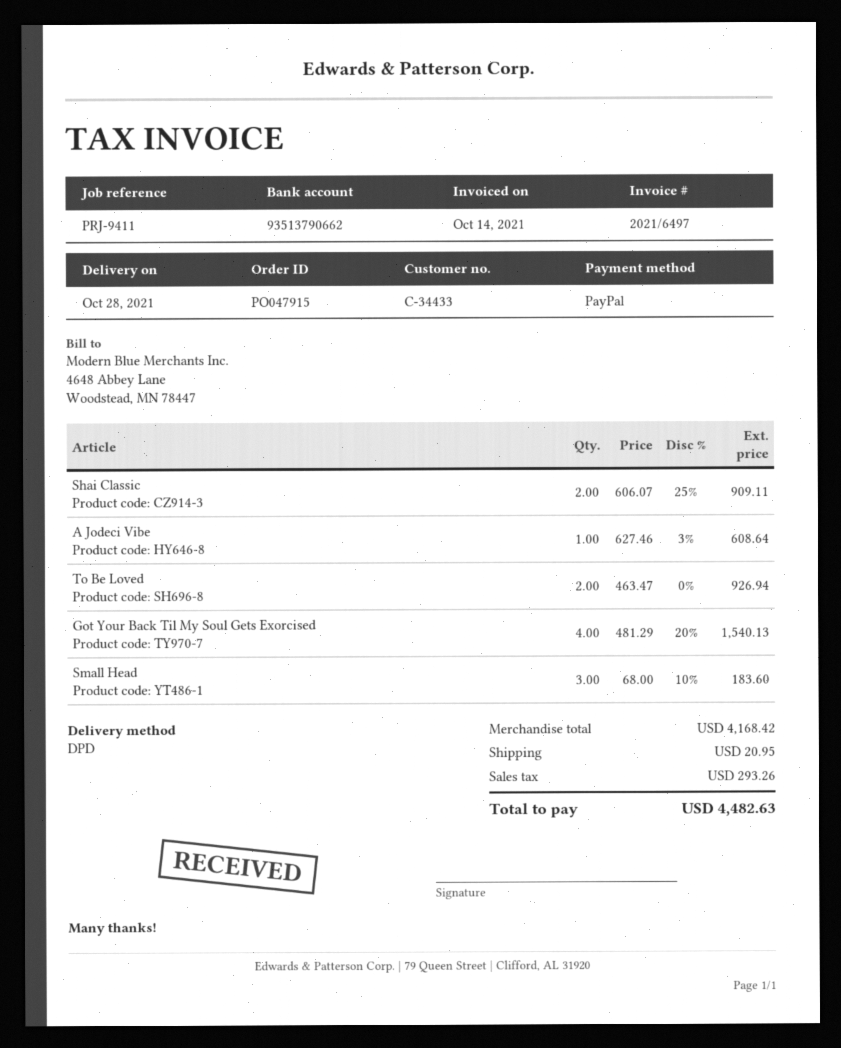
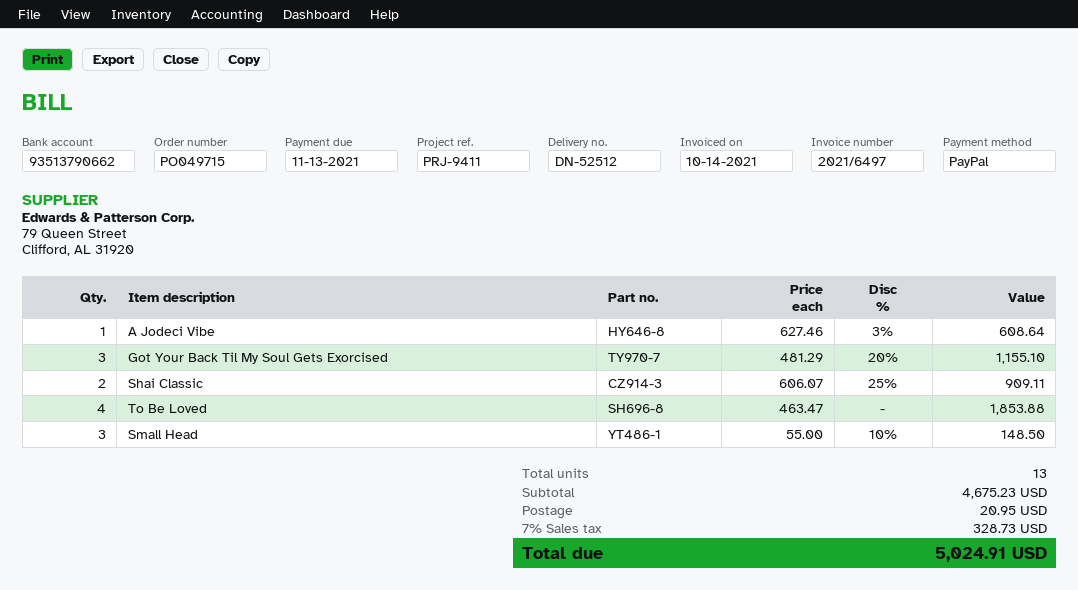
order number: PO047915 -> PO049715
To Be Loved: 2 x 463.47 = 926.94 -> 4 x 463.47 = 1853.88
Got Your Back Til My Soul Gets Exorcised: 4 x 481.29 - 20% = 1540.13 -> 3 x 481.29 - 20% = 1155.10
Small Head: 3 x 68.00 - 10% = 183.60 -> 3 x 55.00 - 10% = 148.50
subtotal: 4168.42 -> 4675.23
tax: 293.26 -> 328.73
total: 4482.63 -> 5024.91

